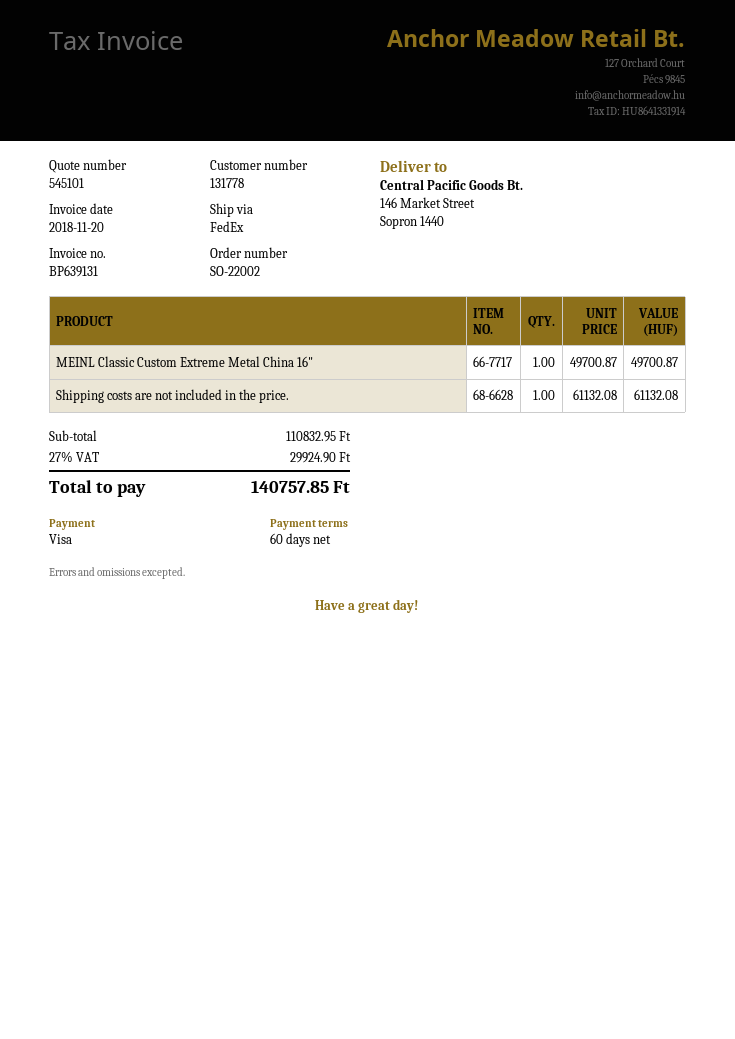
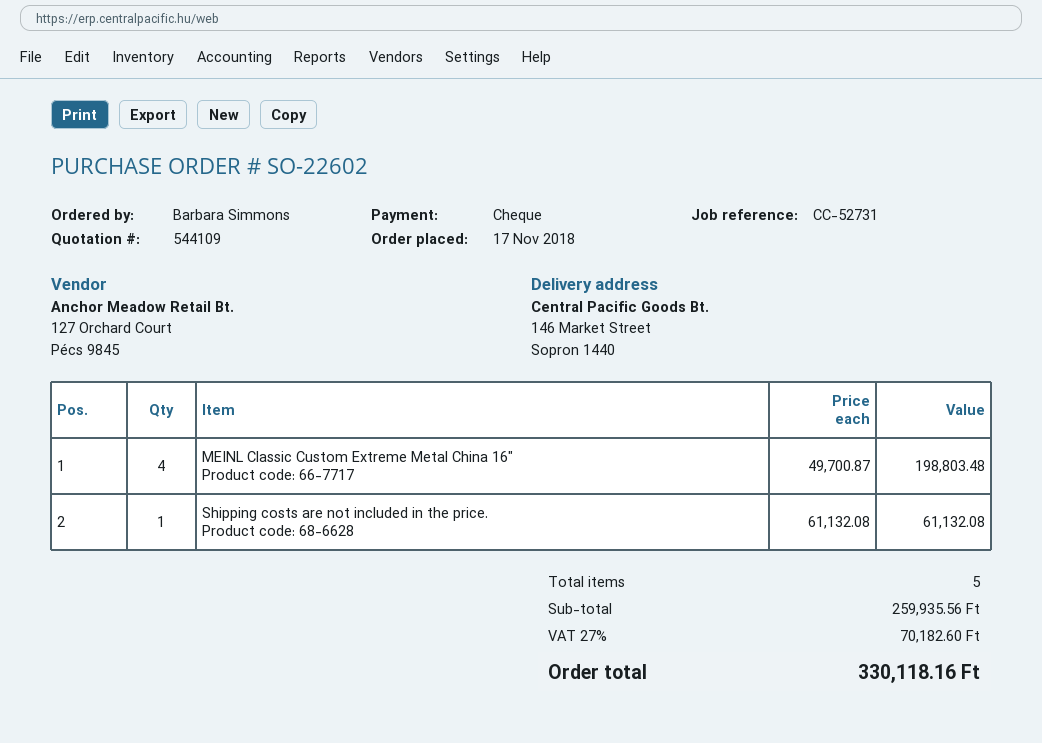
quote number: 545101 -> 544109
order number: SO-22002 -> SO-22602
payment method: Visa -> cheque
MEINL Classic Custom Extreme Metal China 16": 1 x 49700.87 = 49700.87 -> 4 x 49700.87 = 198803.48
subtotal: 110832.95 -> 259935.56
tax: 27% = 29924.90 -> 27% = 70182.60
total: 140757.85 -> 330118.16

